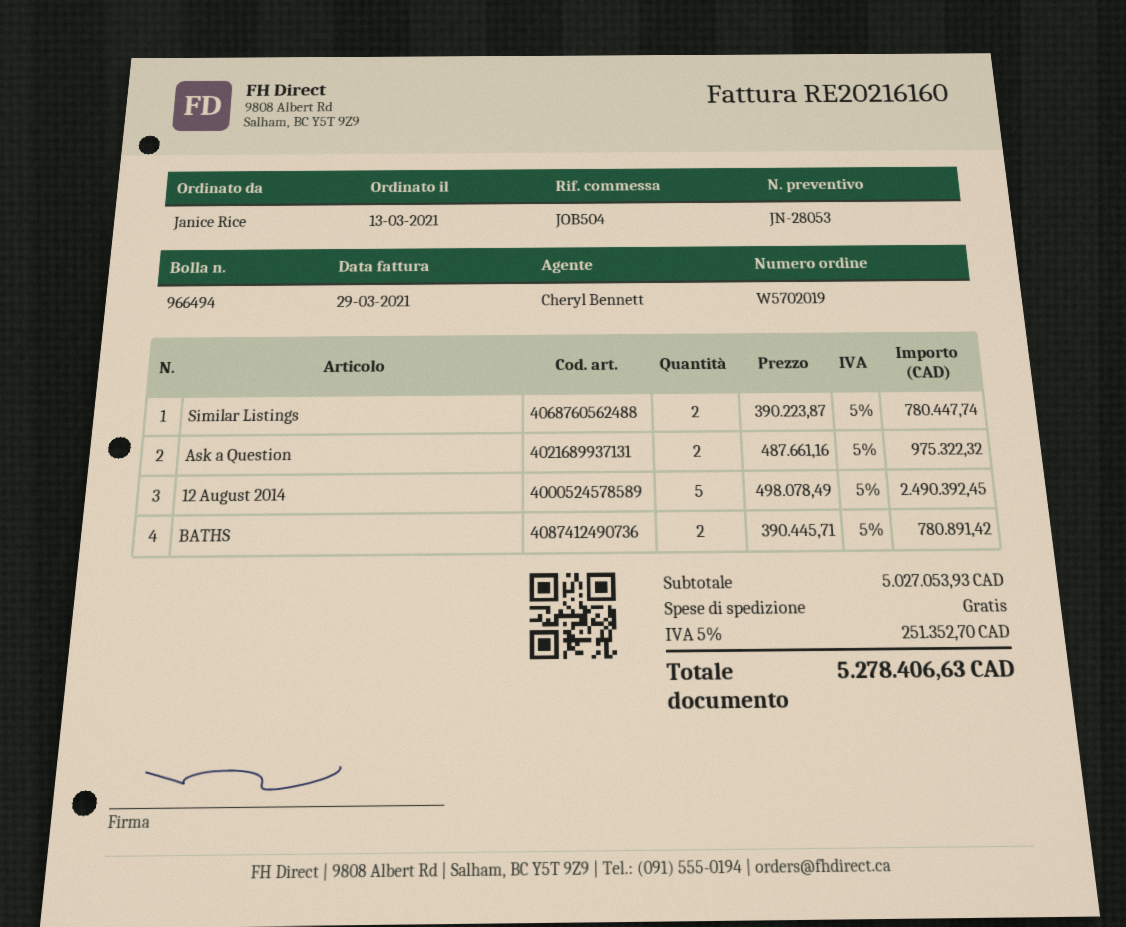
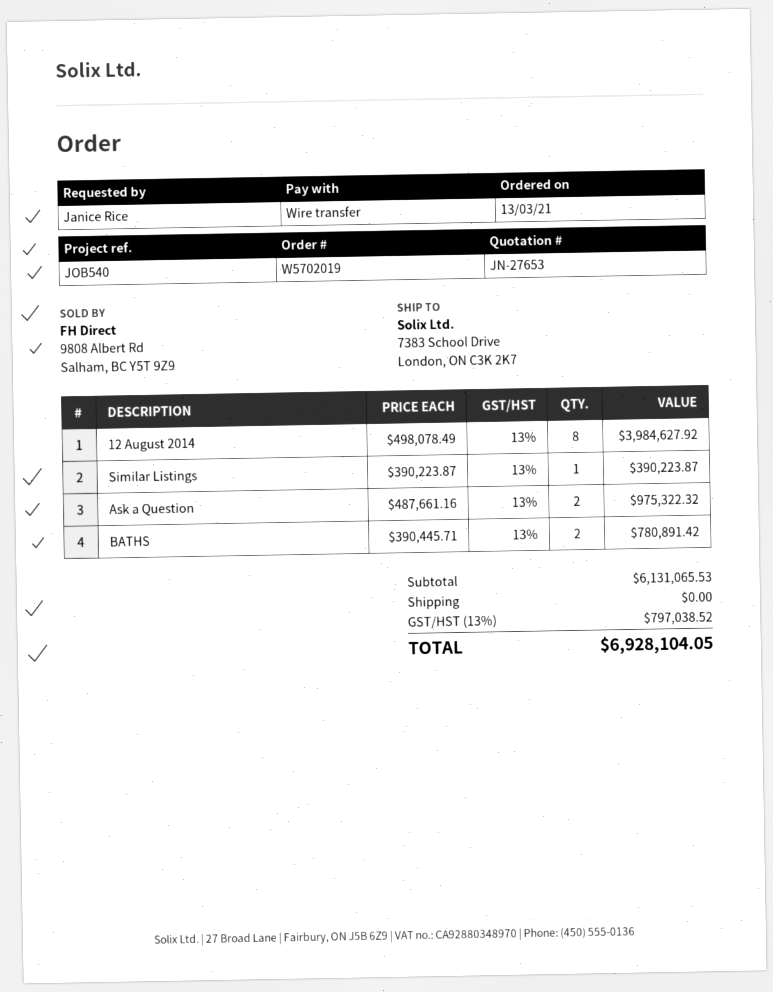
quote number: JN-28053 -> JN-27653
reference: JOB504 -> JOB540
Similar Listings: 2 x 390223.87 = 780447.74 -> 1 x 390223.87 = 390223.87
12 August 2014: 5 x 498078.49 = 2490392.45 -> 8 x 498078.49 = 3984627.92
subtotal: 5027053.93 -> 6131065.53
tax: 5% = 251352.70 -> 13% = 797038.52
total: 5278406.63 -> 6928104.05

